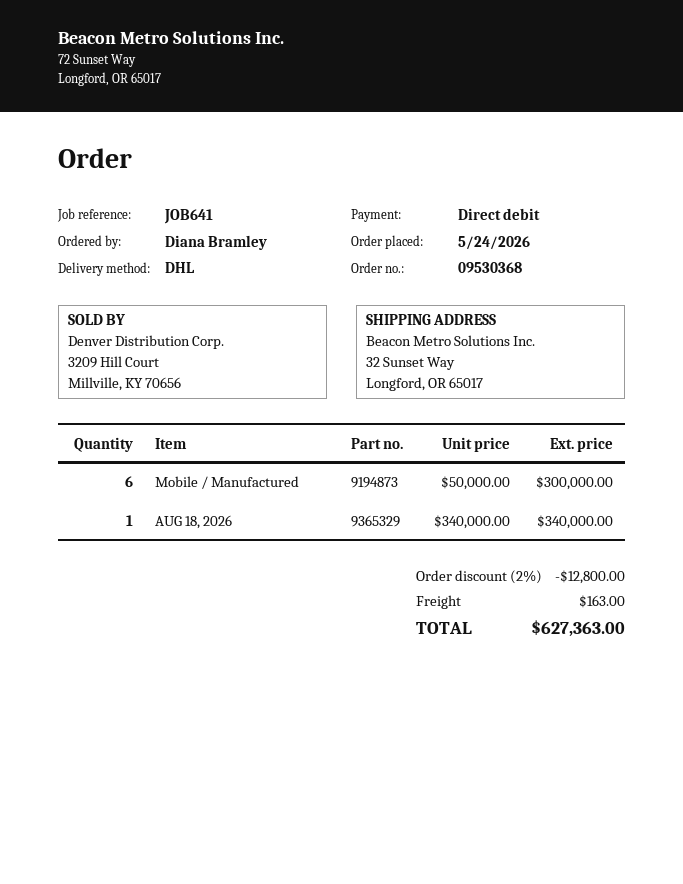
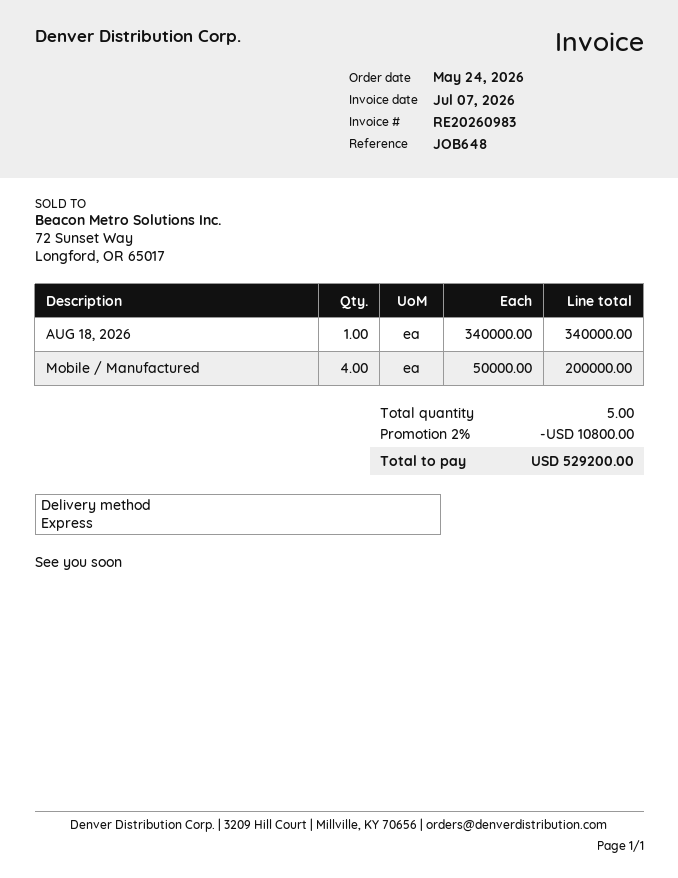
reference: JOB641 -> JOB648
shipping method: DHL -> express
Mobile / Manufactured: 6 x 50000.00 = 300000.00 -> 4 x 50000.00 = 200000.00
discount: 2% = 12800.00 -> 2% = 10800.00
shipping: 163.00 -> none
total: 627363.00 -> 529200.00

